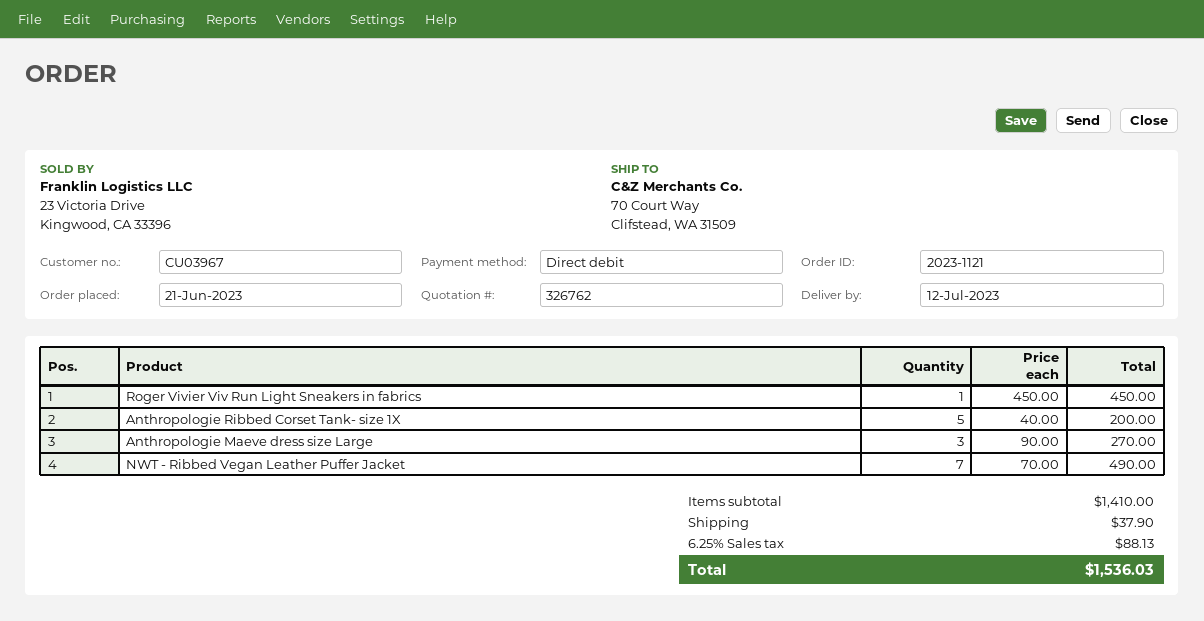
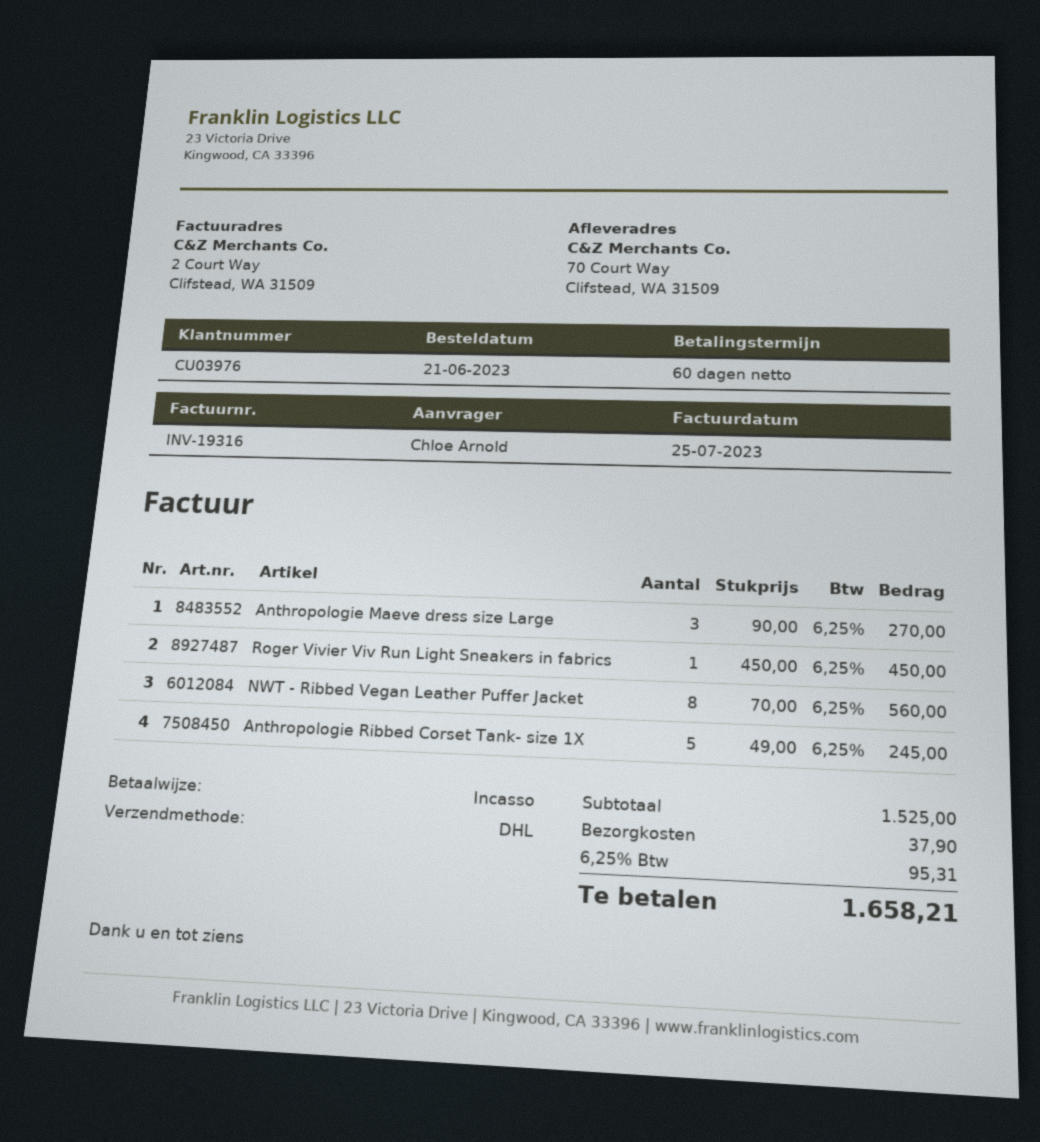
customer number: CU03967 -> CU03976
Anthropologie Ribbed Corset Tank- size 1X: 5 x 40.00 = 200.00 -> 5 x 49.00 = 245.00
NWT - Ribbed Vegan Leather Puffer Jacket: 7 x 70.00 = 490.00 -> 8 x 70.00 = 560.00
subtotal: 1410.00 -> 1525.00
tax: 6.25% = 88.13 -> 6.25% = 95.31
total: 1536.03 -> 1658.21

